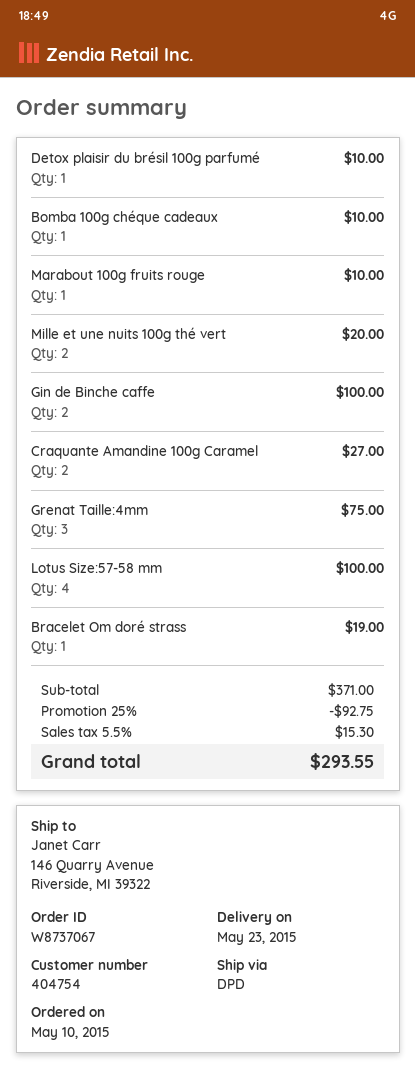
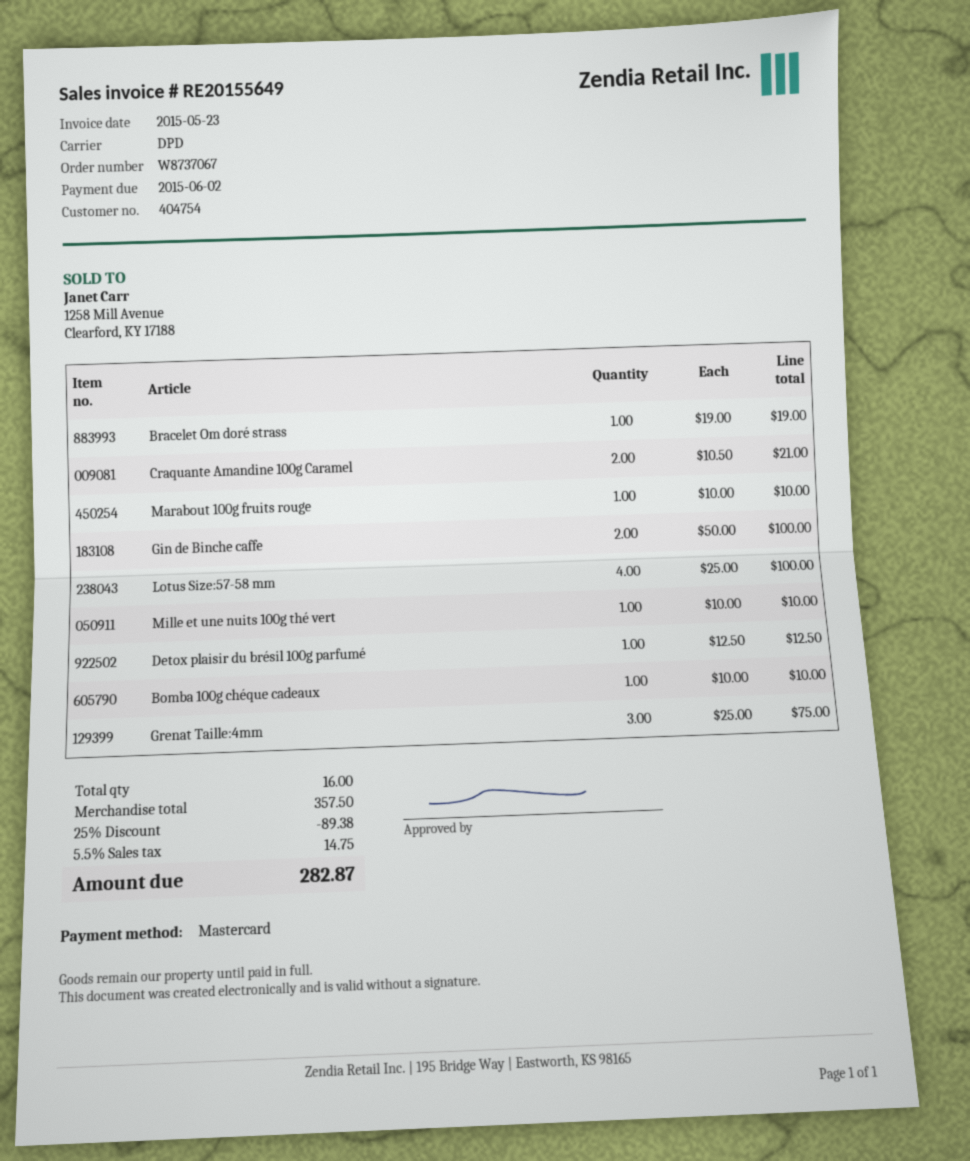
Detox plaisir du brésil 100g parfumé: 1 for 10.00 -> 1 for 12.50
Mille et une nuits 100g thé vert: 2 for 20.00 -> 1 for 10.00
Craquante Amandine 100g Caramel: 2 for 27.00 -> 2 for 21.00
subtotal: 371.00 -> 357.50
discount: 25% = 92.75 -> 25% = 89.38
tax: 5.5% = 15.30 -> 5.5% = 14.75
total: 293.55 -> 282.87

